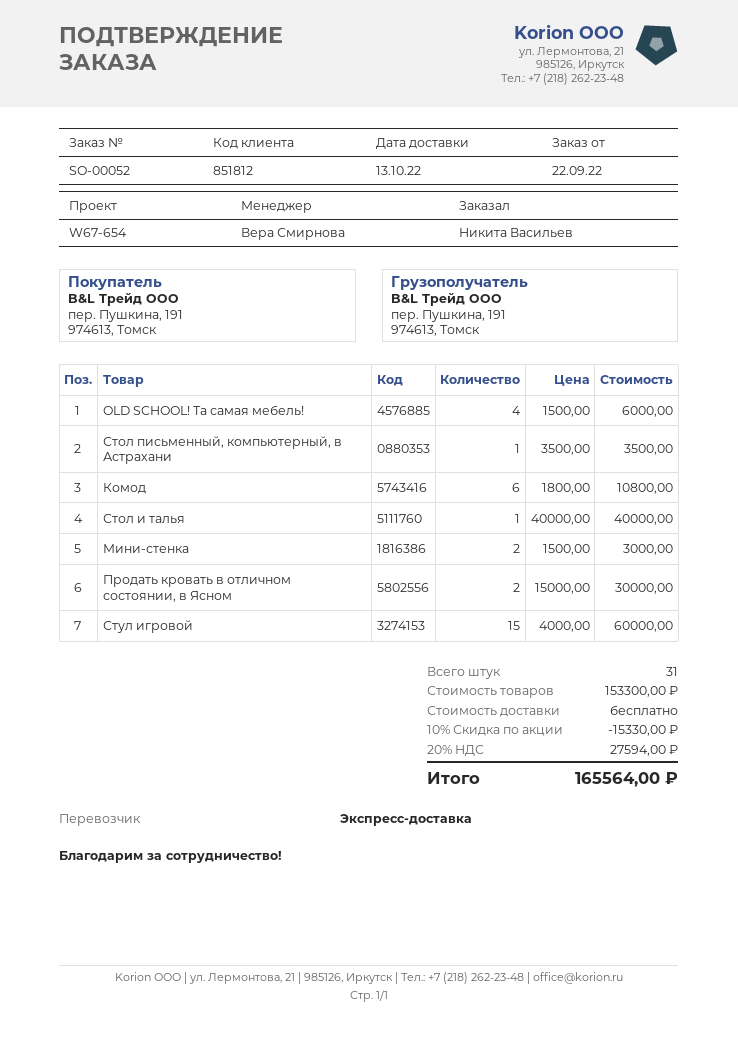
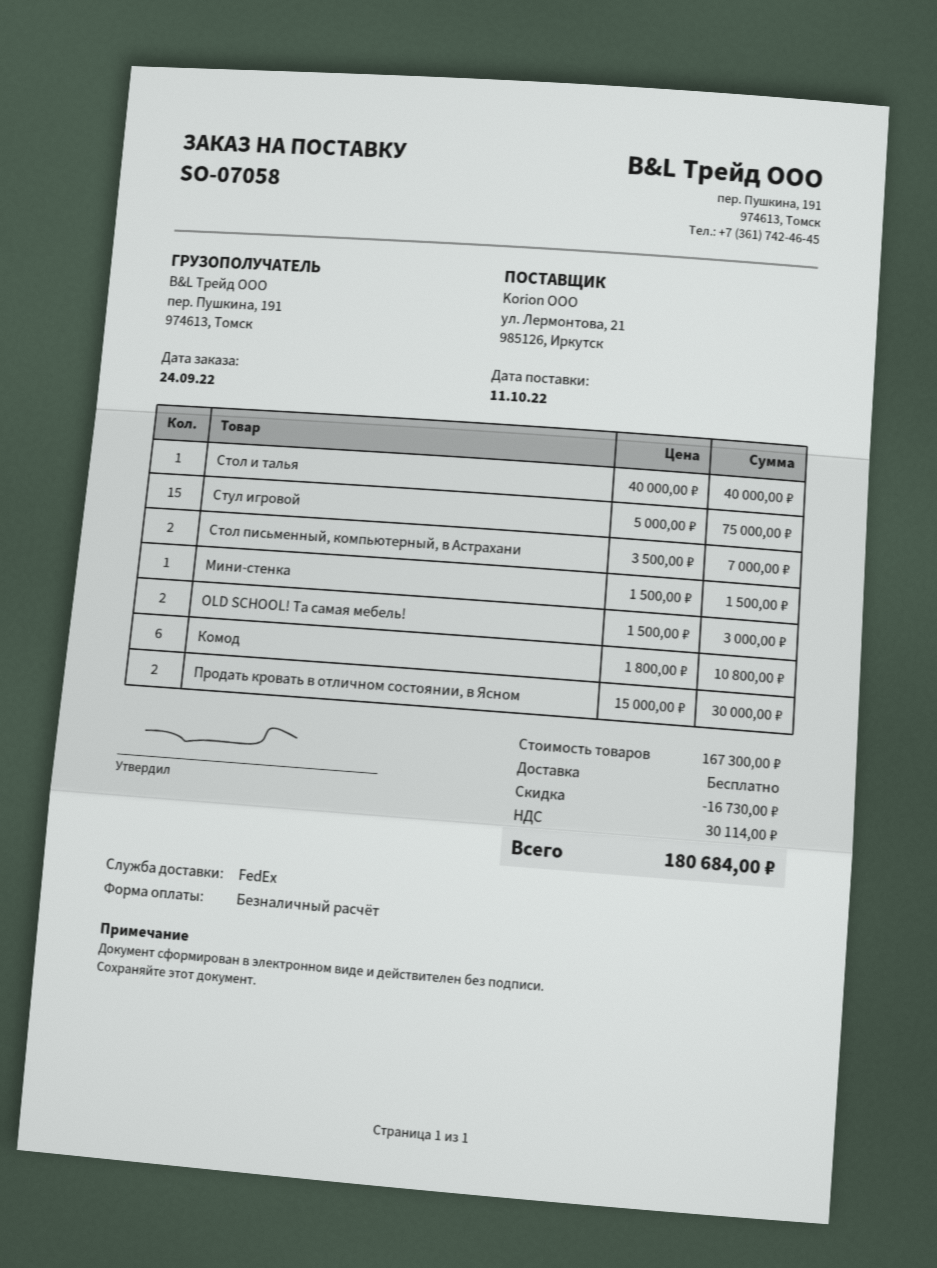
order number: SO-00052 -> SO-07058
order date: 2022-09-22 -> 2022-09-24
delivery date: 2022-10-13 -> 2022-10-11
shipping method: express -> FedEx
OLD SCHOOL! Та самая мебель!: 4 x 1500.00 = 6000.00 -> 2 x 1500.00 = 3000.00
Стол письменный, компьютерный, в Астрахани: 1 x 3500.00 = 3500.00 -> 2 x 3500.00 = 7000.00
Мини-стенка: 2 x 1500.00 = 3000.00 -> 1 x 1500.00 = 1500.00
Стул игровой: 15 x 4000.00 = 60000.00 -> 15 x 5000.00 = 75000.00
subtotal: 153300.00 -> 167300.00
discount: 15330.00 -> 16730.00
tax: 27594.00 -> 30114.00
total: 165564.00 -> 180684.00

